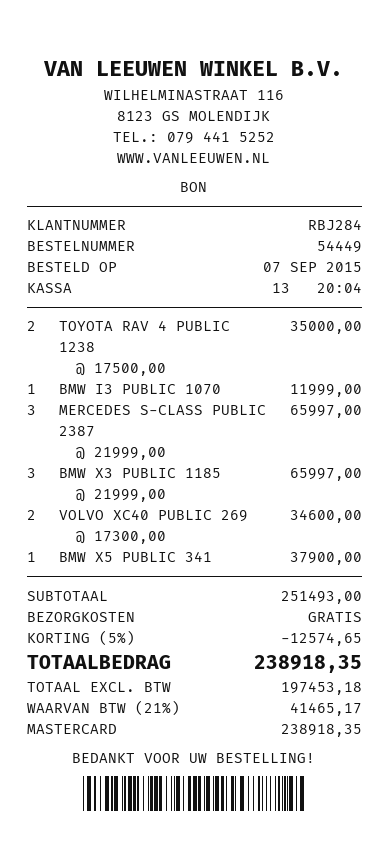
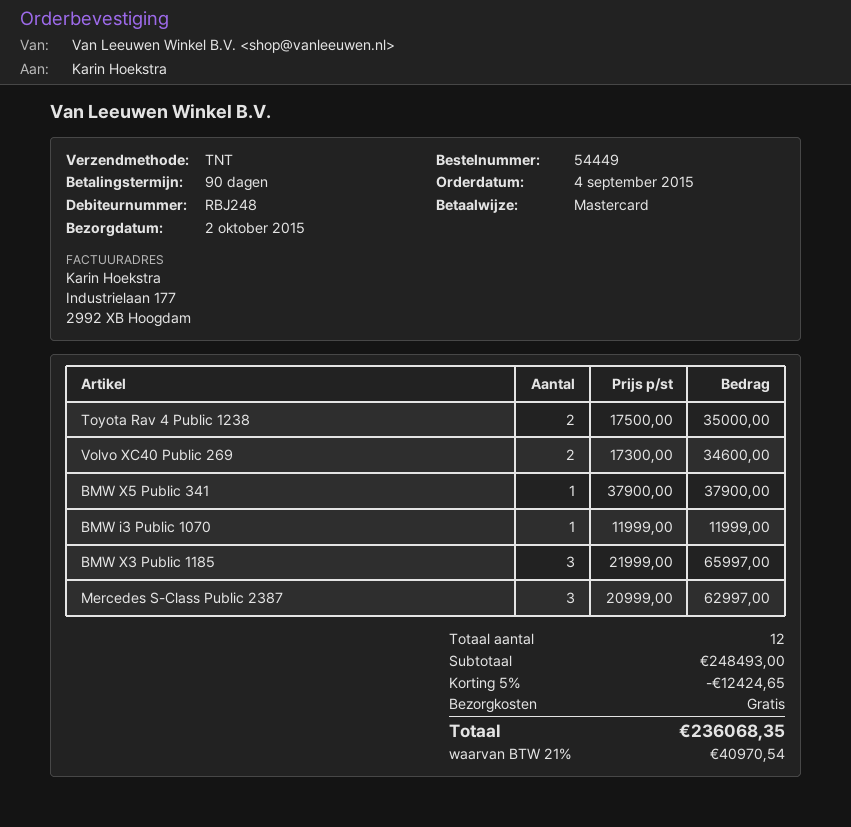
order date: 2015-09-07 -> 2015-09-04
customer number: RBJ284 -> RBJ248
MERCEDES S-CLASS PUBLIC 2387: 3 x 21999.00 = 65997.00 -> 3 x 20999.00 = 62997.00
subtotal: 251493.00 -> 248493.00
discount: 5% = 12574.65 -> 5% = 12424.65
tax: 21% = 41465.17 -> 21% = 40970.54
total: 238918.35 -> 236068.35

